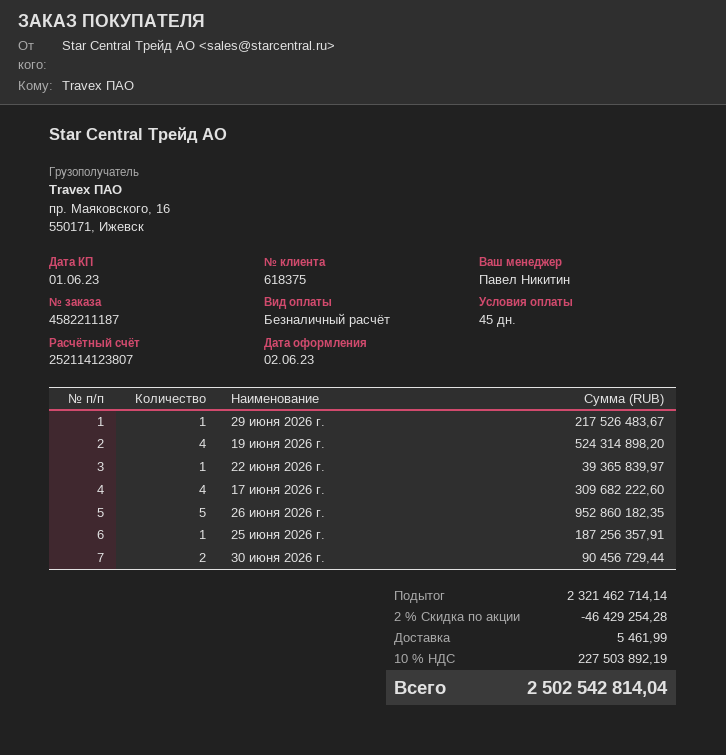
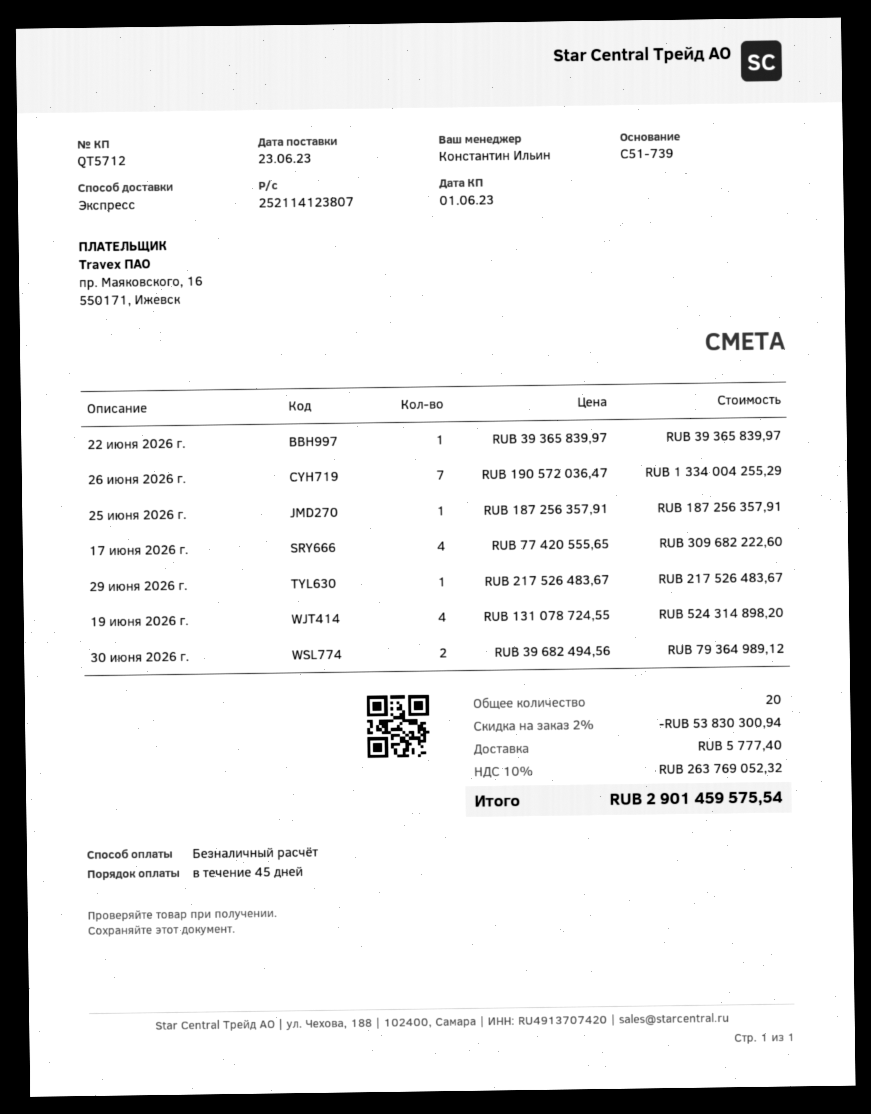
sales rep: Павел Никитин -> Константин Ильин
26 июня 2026 г.: 5 for 952860182.35 -> 7 for 1334004255.29
30 июня 2026 г.: 2 for 90456729.44 -> 2 for 79364989.12
discount: 2% = 46429254.28 -> 2% = 53830300.94
shipping: 5461.99 -> 5777.40
tax: 10% = 227503892.19 -> 10% = 263769052.32
total: 2502542814.04 -> 2901459575.54

